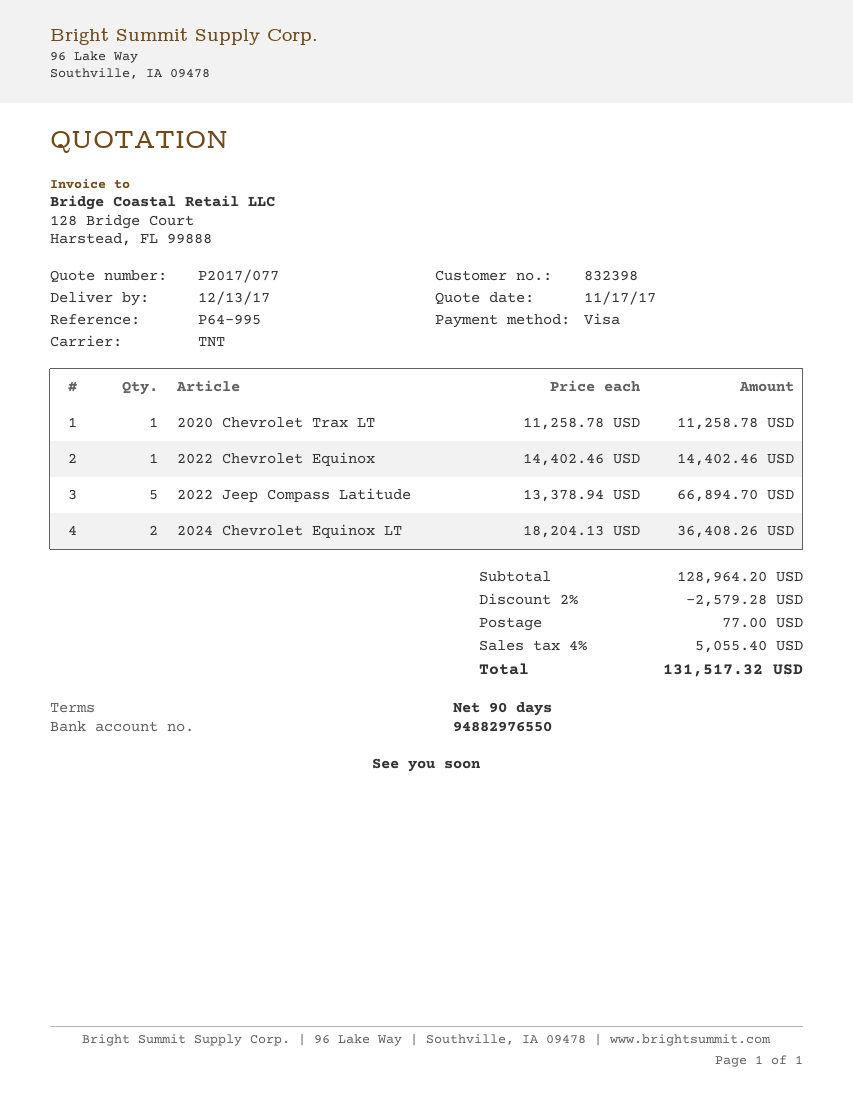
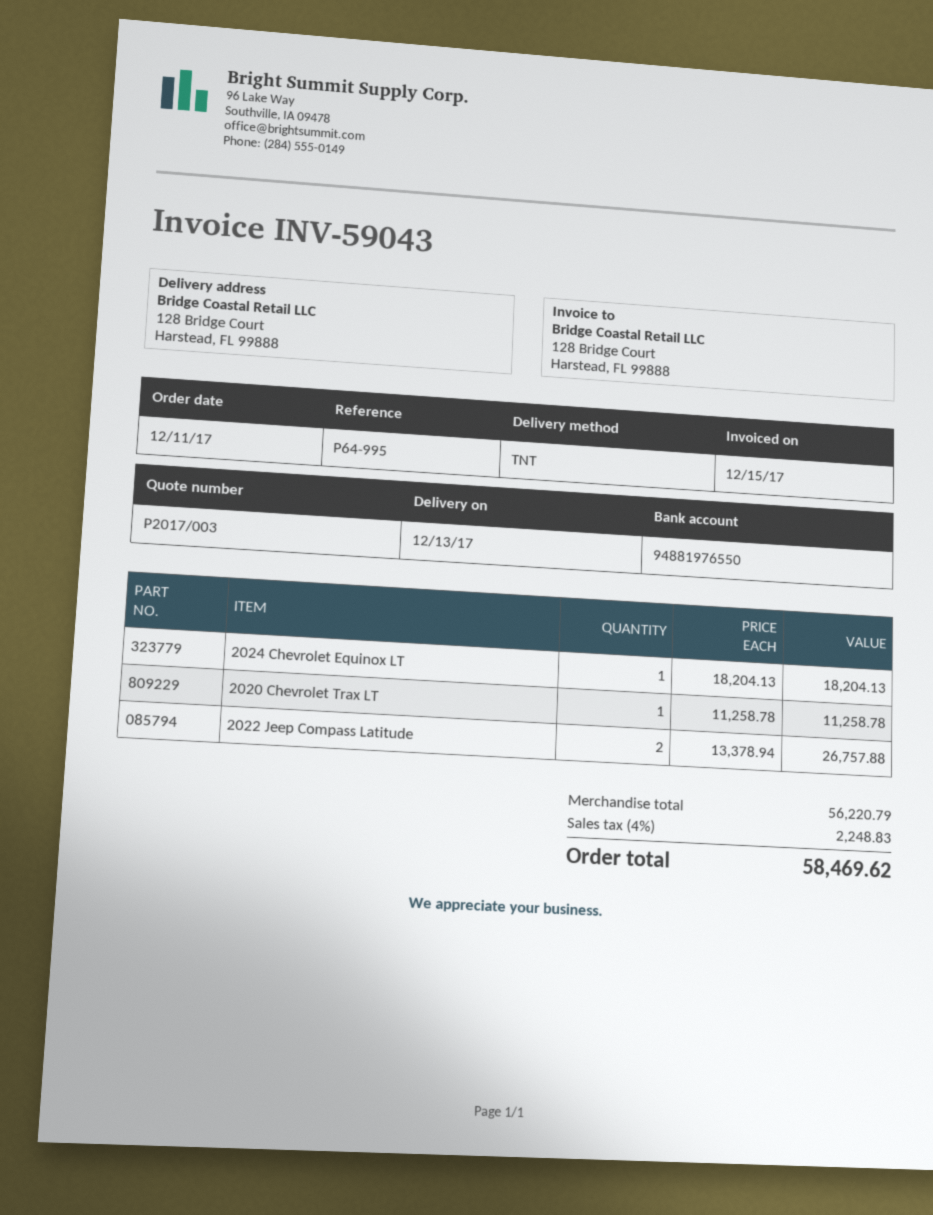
quote number: P2017/077 -> P2017/003
bank account: 94882976550 -> 94881976550
2022 Chevrolet Equinox: 1 x 14402.46 = 14402.46 -> none
2022 Jeep Compass Latitude: 5 x 13378.94 = 66894.70 -> 2 x 13378.94 = 26757.88
2024 Chevrolet Equinox LT: 2 x 18204.13 = 36408.26 -> 1 x 18204.13 = 18204.13
subtotal: 128964.20 -> 56220.79
discount: 2% = 2579.28 -> none
shipping: 77.00 -> none
tax: 4% = 5055.40 -> 4% = 2248.83
total: 131517.32 -> 58469.62

